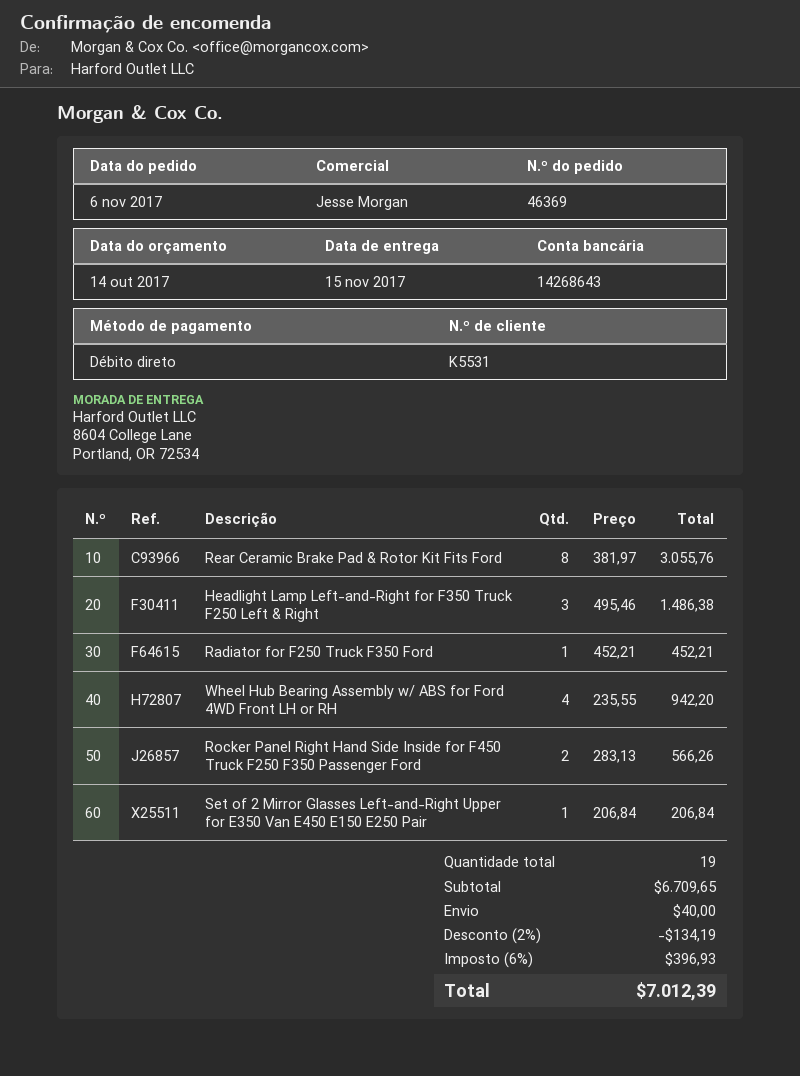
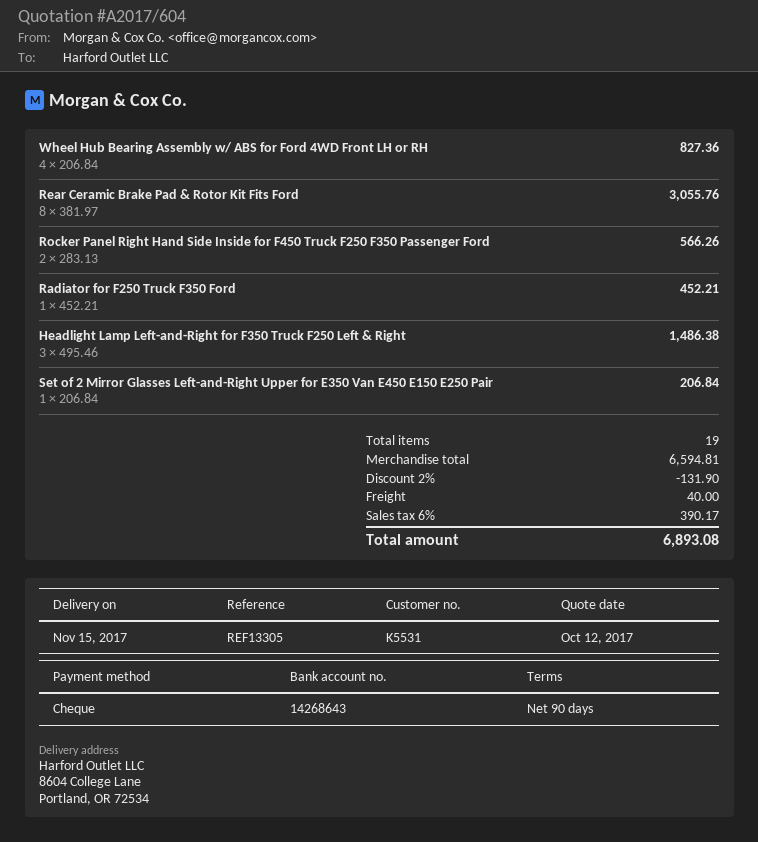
quote date: 2017-10-14 -> 2017-10-12
payment method: direct debit -> cheque
Wheel Hub Bearing Assembly w/ ABS for Ford 4WD Front LH or RH: 4 x 235.55 = 942.20 -> 4 x 206.84 = 827.36
subtotal: 6709.65 -> 6594.81
discount: 2% = 134.19 -> 2% = 131.90
tax: 6% = 396.93 -> 6% = 390.17
total: 7012.39 -> 6893.08

